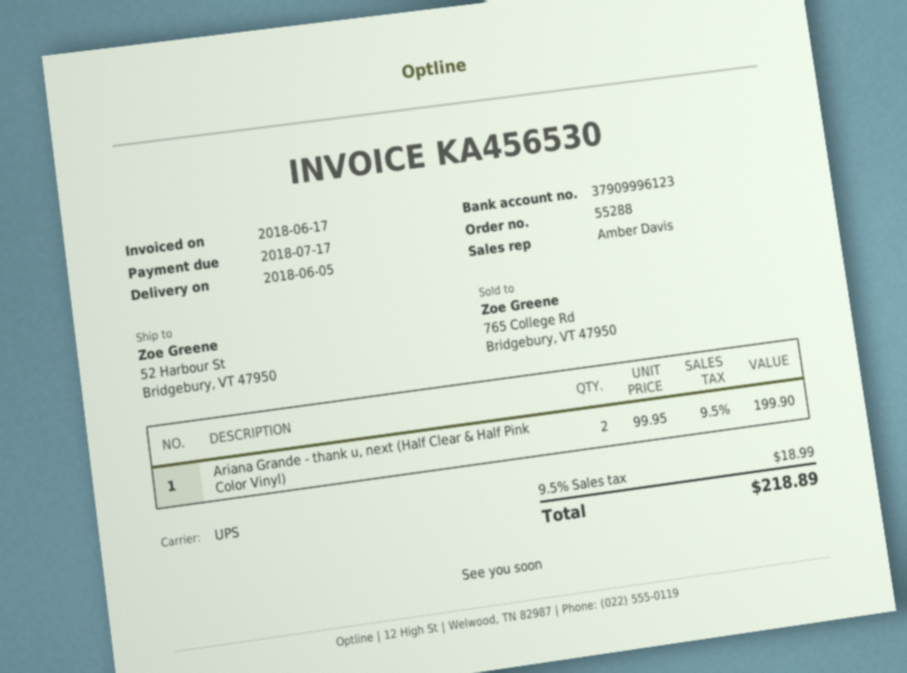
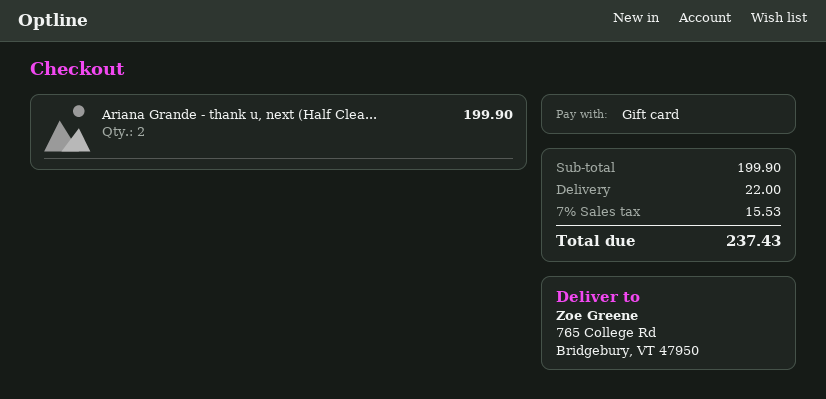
ship to: 52 Harbour St, Bridgebury, VT 47950 -> 765 College Rd, Bridgebury, VT 47950
shipping: none -> 22.00
tax: 9.5% = 18.99 -> 7% = 15.53
total: 218.89 -> 237.43

